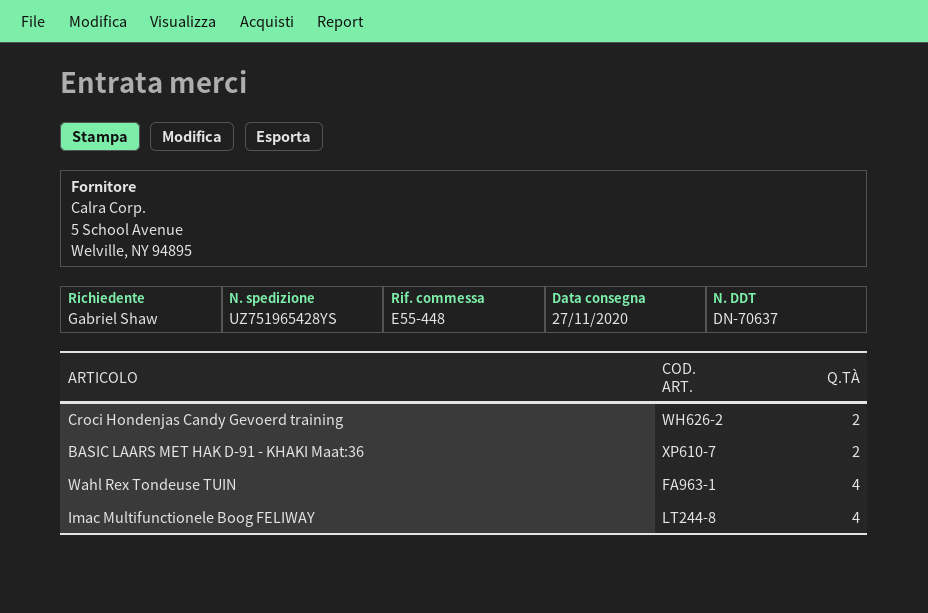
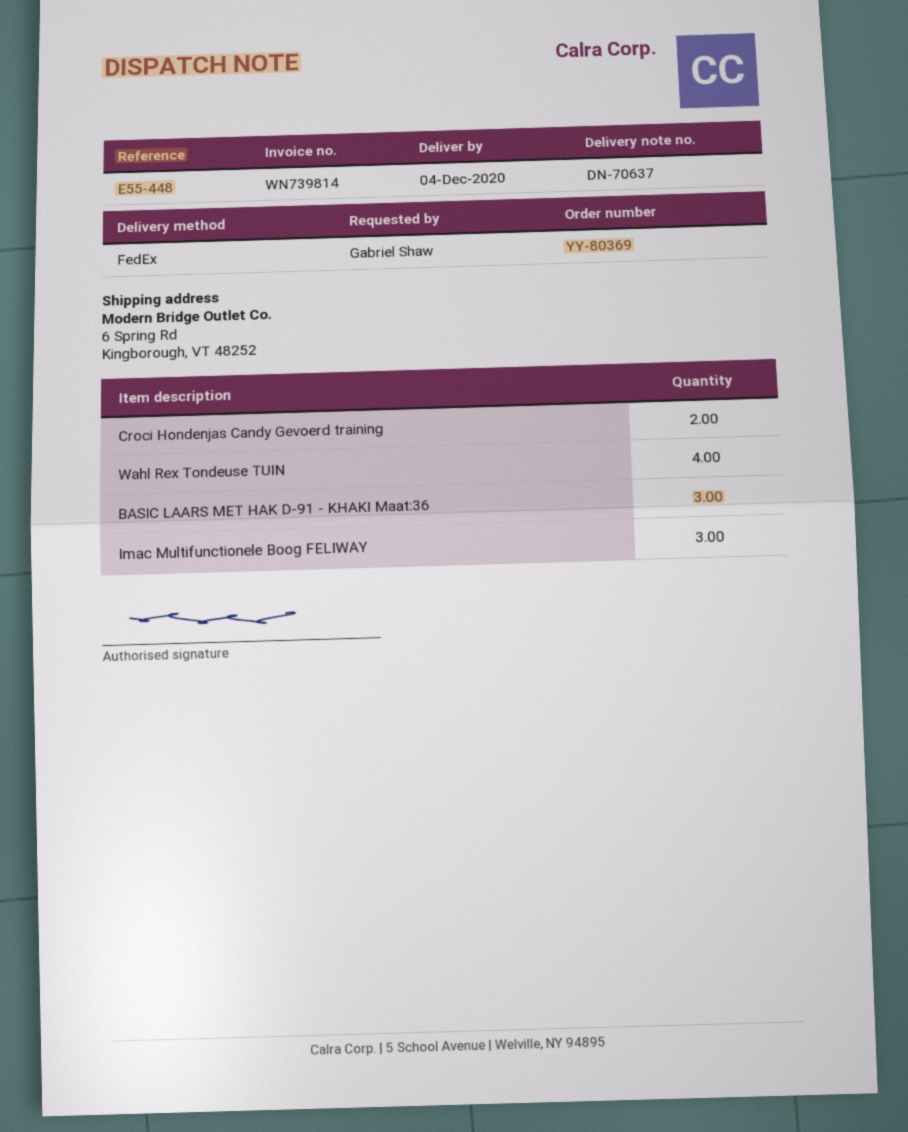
delivery date: 2020-11-27 -> 2020-12-04
BASIC LAARS MET HAK D-91 - KHAKI Maat:36: 2 -> 3
Imac Multifunctionele Boog FELIWAY: 4 -> 3

